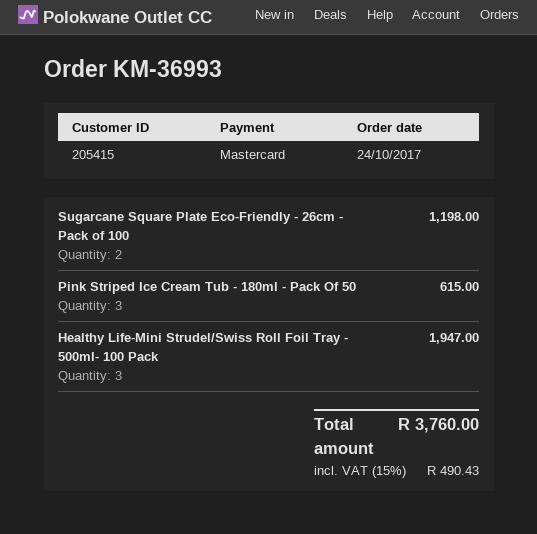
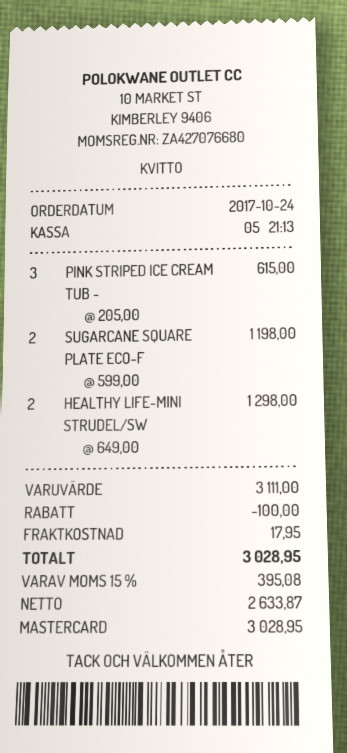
Healthy Life-Mini Strudel/Swiss Roll Foil Tray - 500ml- 100 Pack: 3 for 1947.00 -> 2 for 1298.00
discount: none -> 100.00
shipping: none -> 17.95
tax: 15% = 490.43 -> 15% = 395.08
total: 3760.00 -> 3028.95

